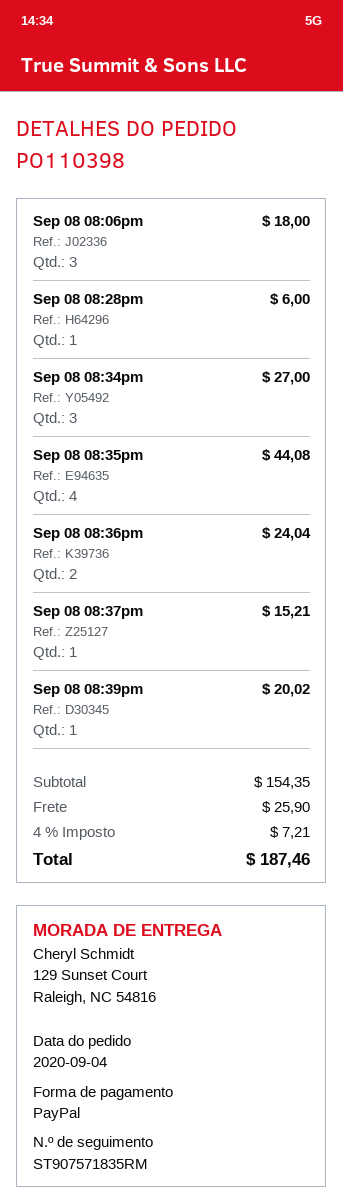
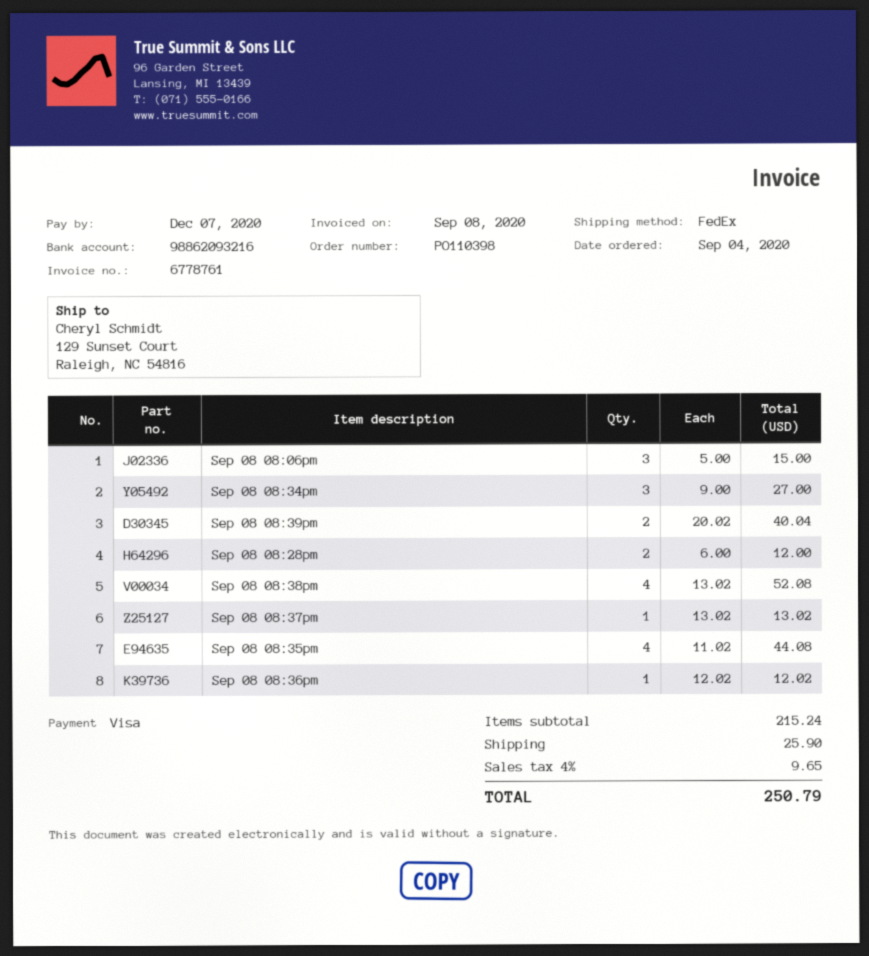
payment method: PayPal -> Visa
Sep 08 08:06pm: 3 for 18.00 -> 3 for 15.00
Sep 08 08:28pm: 1 for 6.00 -> 2 for 12.00
Sep 08 08:36pm: 2 for 24.04 -> 1 for 12.02
Sep 08 08:37pm: 1 for 15.21 -> 1 for 13.02
Sep 08 08:39pm: 1 for 20.02 -> 2 for 40.04
Sep 08 08:38pm: none -> 4 for 52.08
subtotal: 154.35 -> 215.24
tax: 4% = 7.21 -> 4% = 9.65
total: 187.46 -> 250.79

